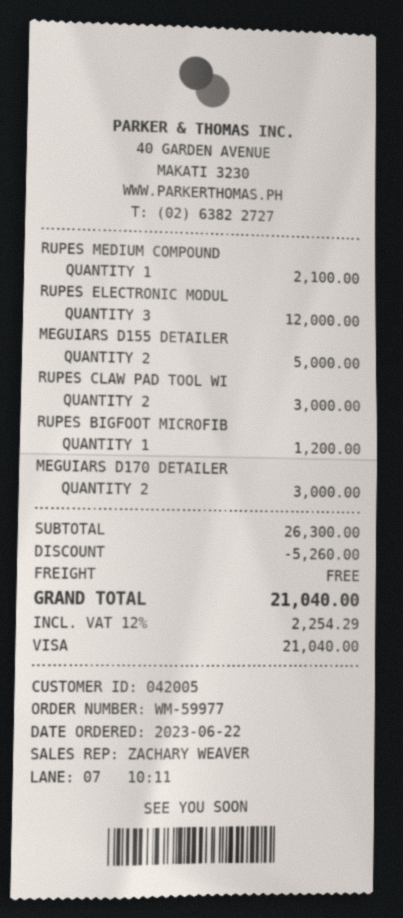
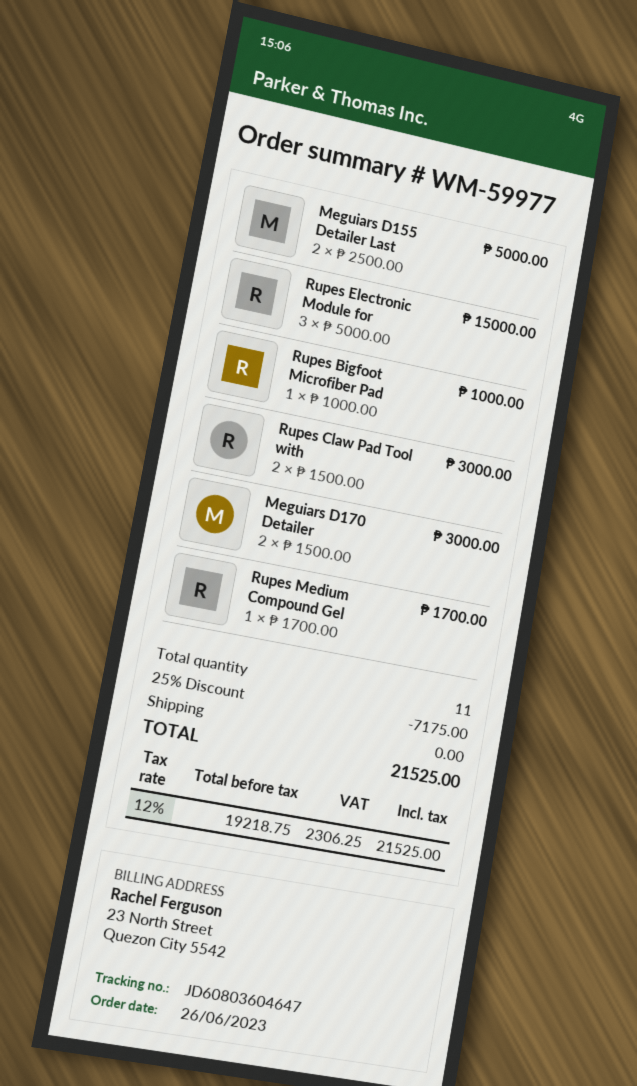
order date: 2023-06-22 -> 2023-06-26
RUPES MEDIUM COMPOUND: 1 for 2100.00 -> 1 for 1700.00
RUPES ELECTRONIC MODUL: 3 for 12000.00 -> 3 for 15000.00
RUPES BIGFOOT MICROFIB: 1 for 1200.00 -> 1 for 1000.00
discount: 5260.00 -> 7175.00
tax: 12% = 2254.29 -> 12% = 2306.25
total: 21040.00 -> 21525.00

